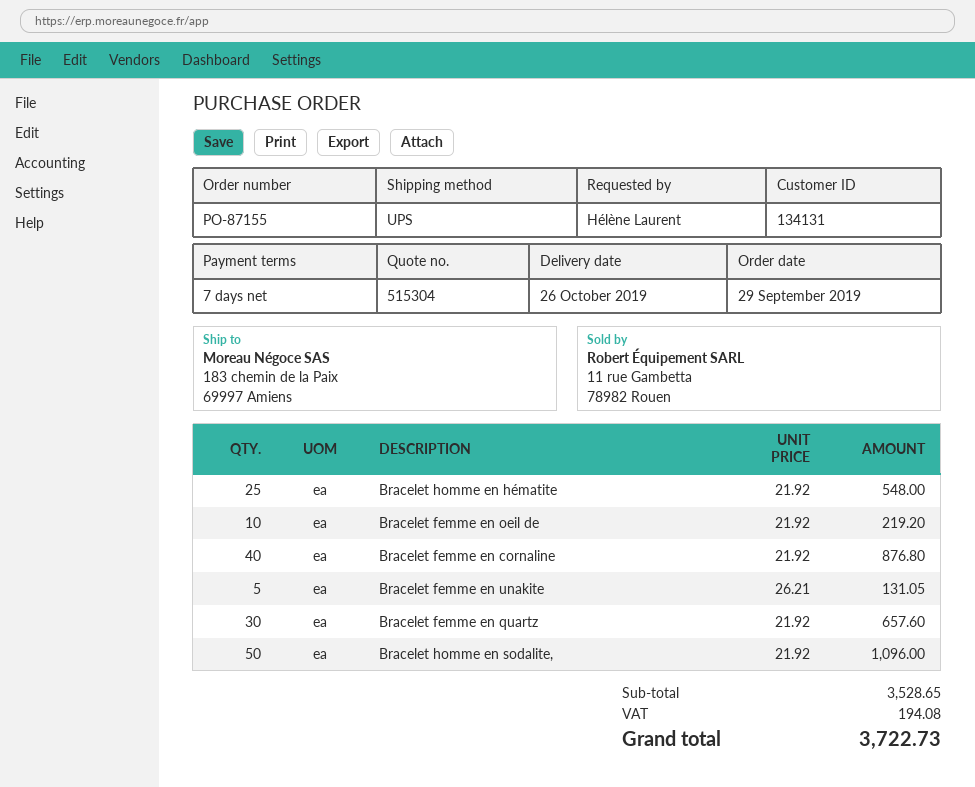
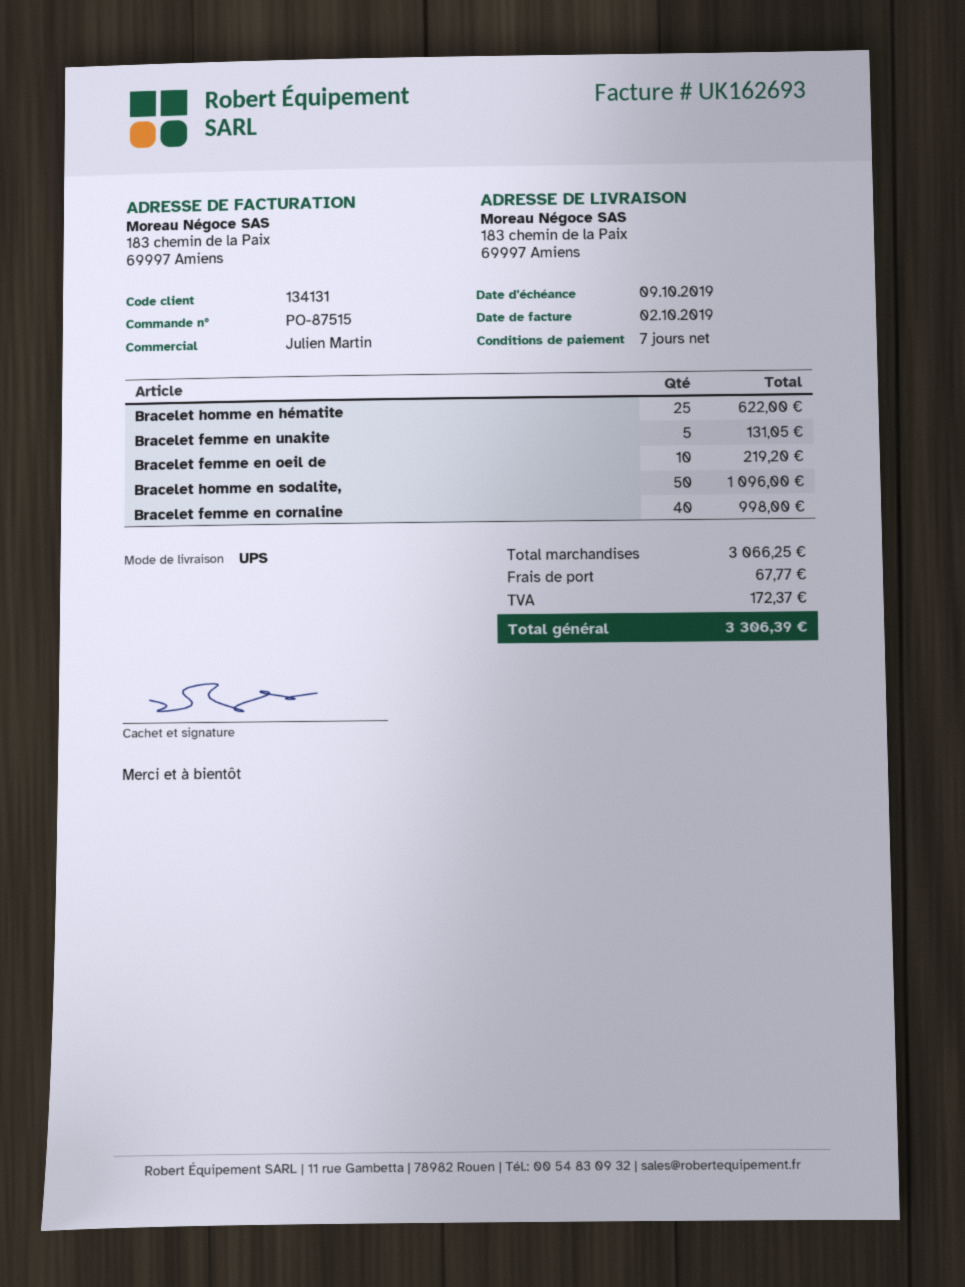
order number: PO-87155 -> PO-87515
Bracelet homme en hématite: 25 for 548.00 -> 25 for 622.00
Bracelet femme en cornaline: 40 for 876.80 -> 40 for 998.00
Bracelet femme en quartz: 30 for 657.60 -> none
subtotal: 3528.65 -> 3066.25
shipping: none -> 67.77
tax: 194.08 -> 172.37
total: 3722.73 -> 3306.39

